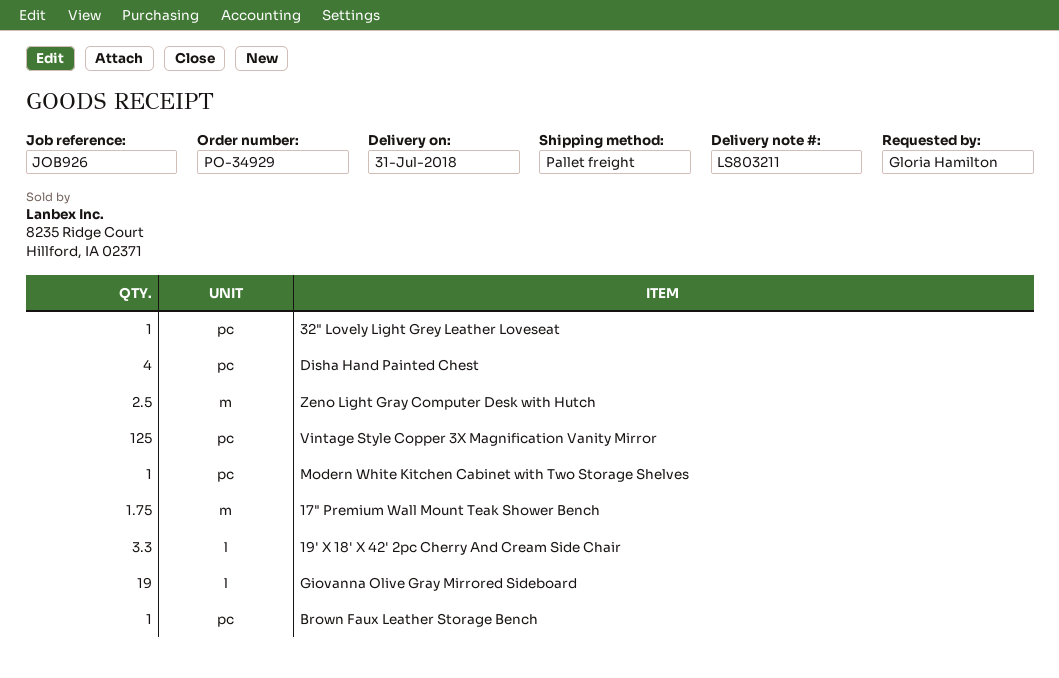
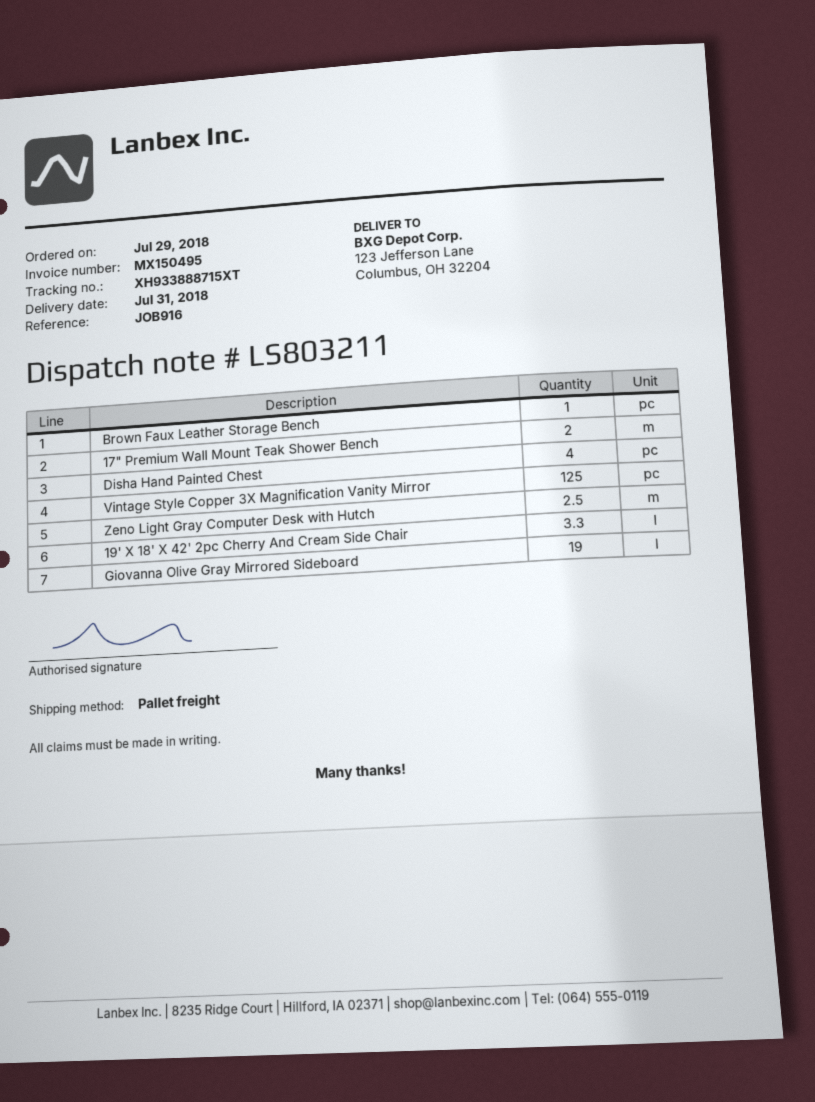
reference: JOB926 -> JOB916
32" Lovely Light Grey Leather Loveseat: 1 -> none
Modern White Kitchen Cabinet with Two Storage Shelves: 1 -> none
17" Premium Wall Mount Teak Shower Bench: 1.75 -> 2

